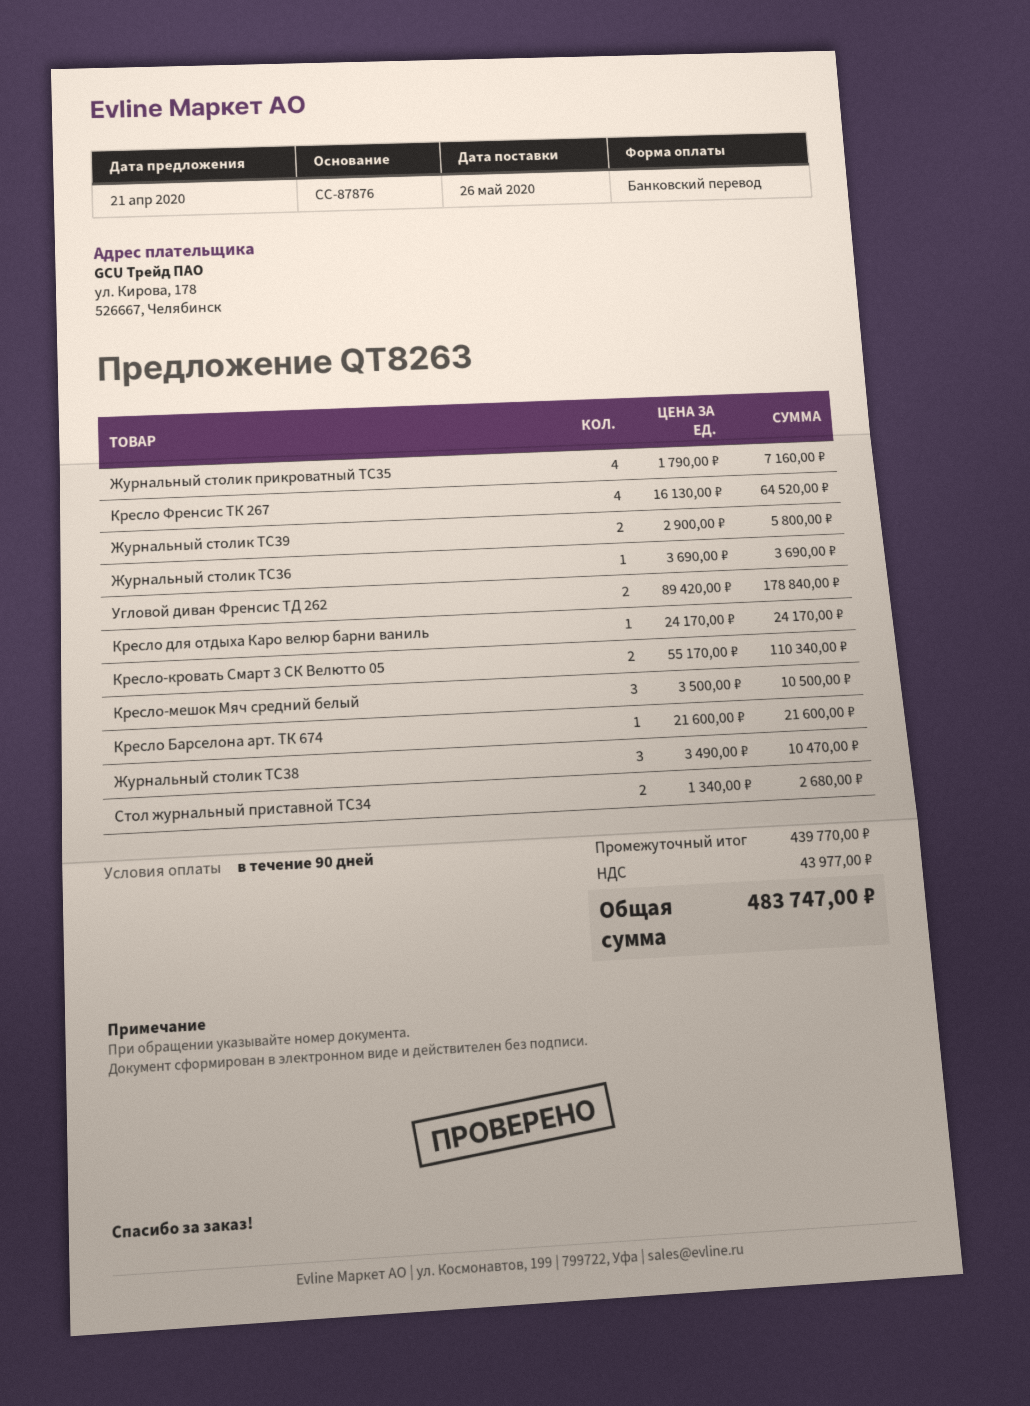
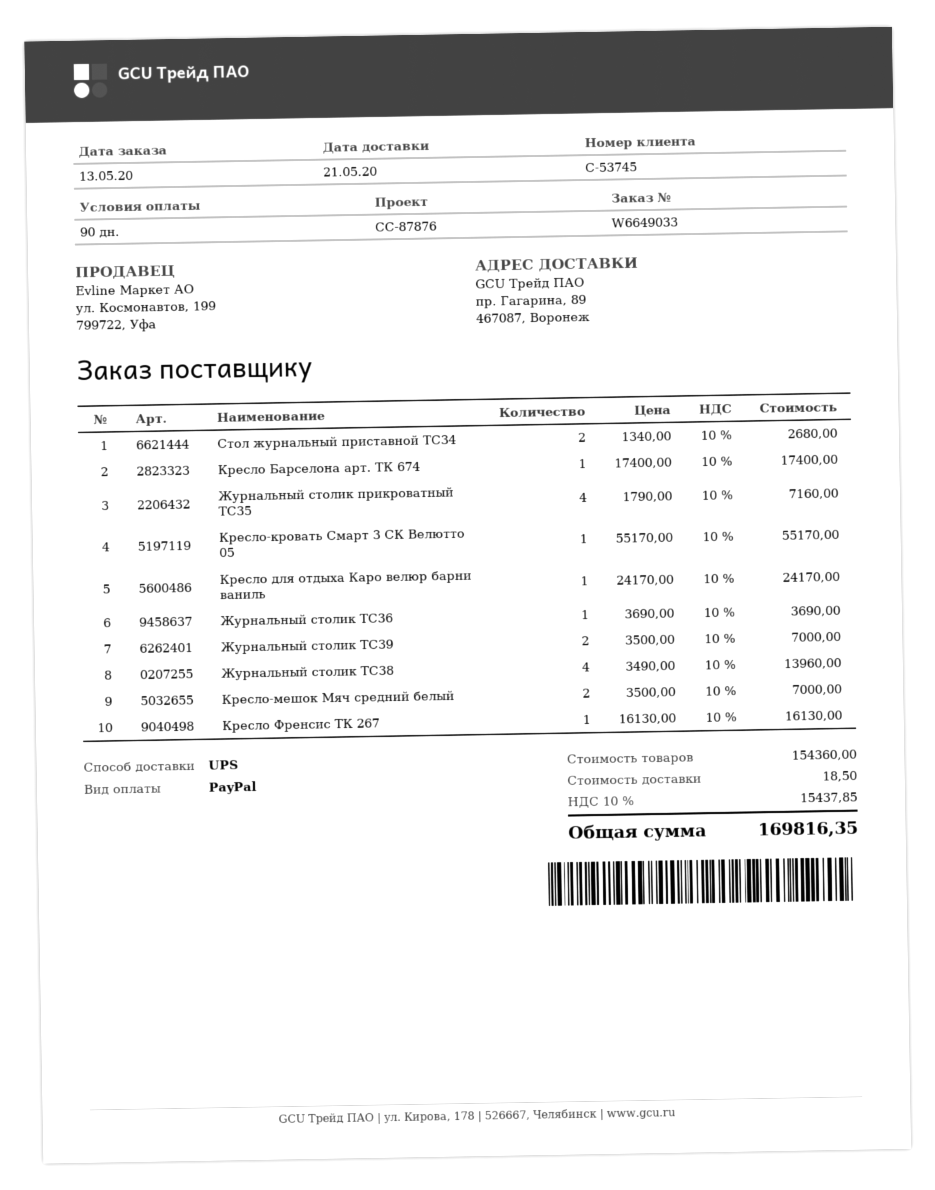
delivery date: 2020-05-26 -> 2020-05-21
payment method: bank transfer -> PayPal
Кресло Френсис ТК 267: 4 x 16130.00 = 64520.00 -> 1 x 16130.00 = 16130.00
Журнальный столик TC39: 2 x 2900.00 = 5800.00 -> 2 x 3500.00 = 7000.00
Угловой диван Френсис ТД 262: 2 x 89420.00 = 178840.00 -> none
Кресло-кровать Смарт 3 СК Велютто 05: 2 x 55170.00 = 110340.00 -> 1 x 55170.00 = 55170.00
Кресло-мешок Мяч средний белый: 3 x 3500.00 = 10500.00 -> 2 x 3500.00 = 7000.00
Кресло Барселона арт. ТК 674: 1 x 21600.00 = 21600.00 -> 1 x 17400.00 = 17400.00
Журнальный столик TC38: 3 x 3490.00 = 10470.00 -> 4 x 3490.00 = 13960.00
subtotal: 439770.00 -> 154360.00
shipping: none -> 18.50
tax: 43977.00 -> 15437.85
total: 483747.00 -> 169816.35

